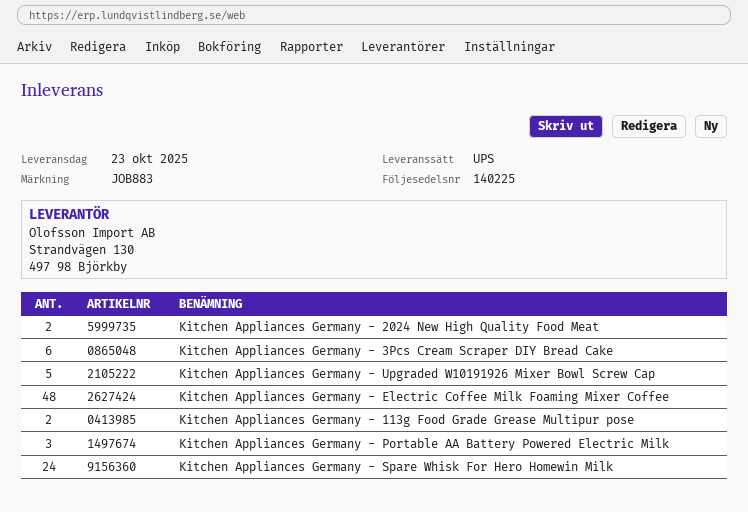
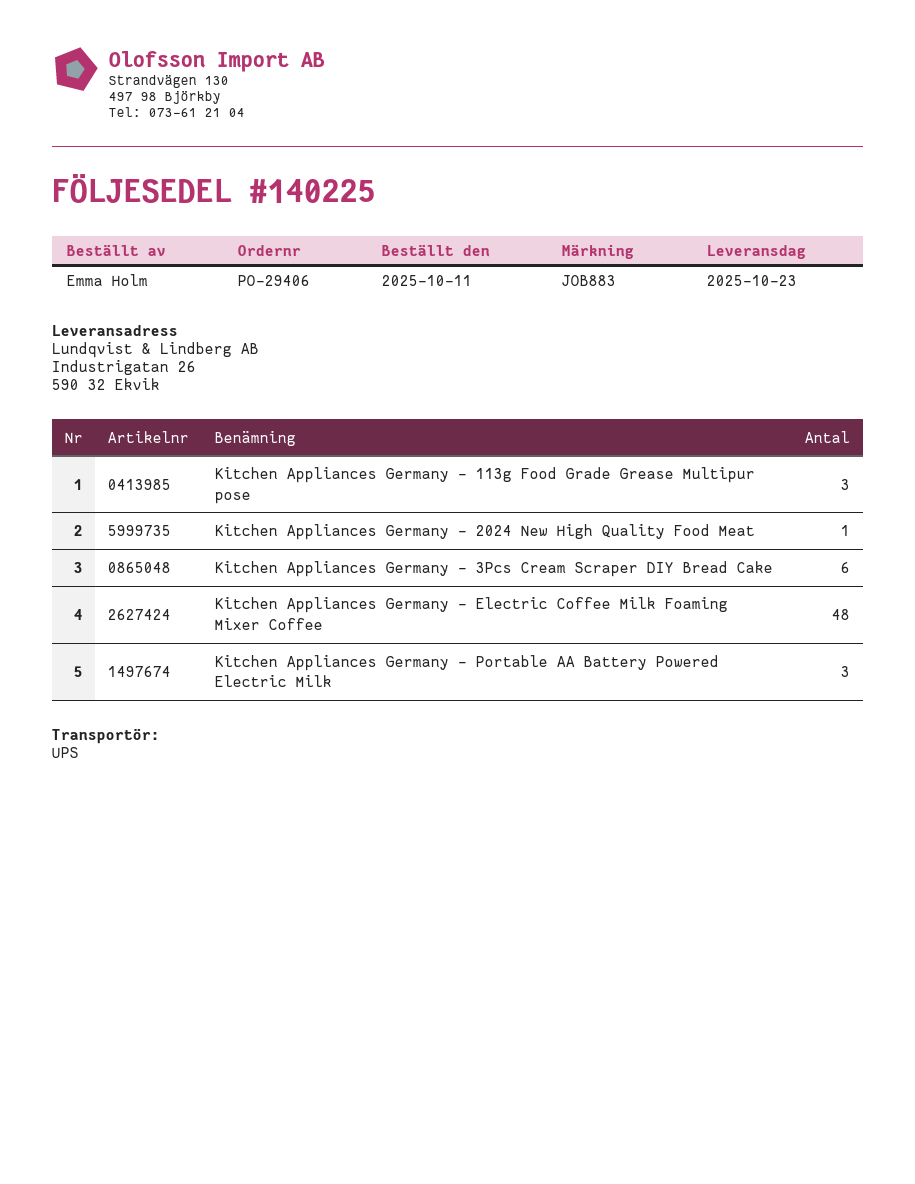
Kitchen Appliances Germany - 2024 New High Quality Food Meat: 2 -> 1
Kitchen Appliances Germany - Upgraded W10191926 Mixer Bowl Screw Cap: 5 -> none
Kitchen Appliances Germany - 113g Food Grade Grease Multipur pose: 2 -> 3
Kitchen Appliances Germany - Spare Whisk For Hero Homewin Milk: 24 -> none

